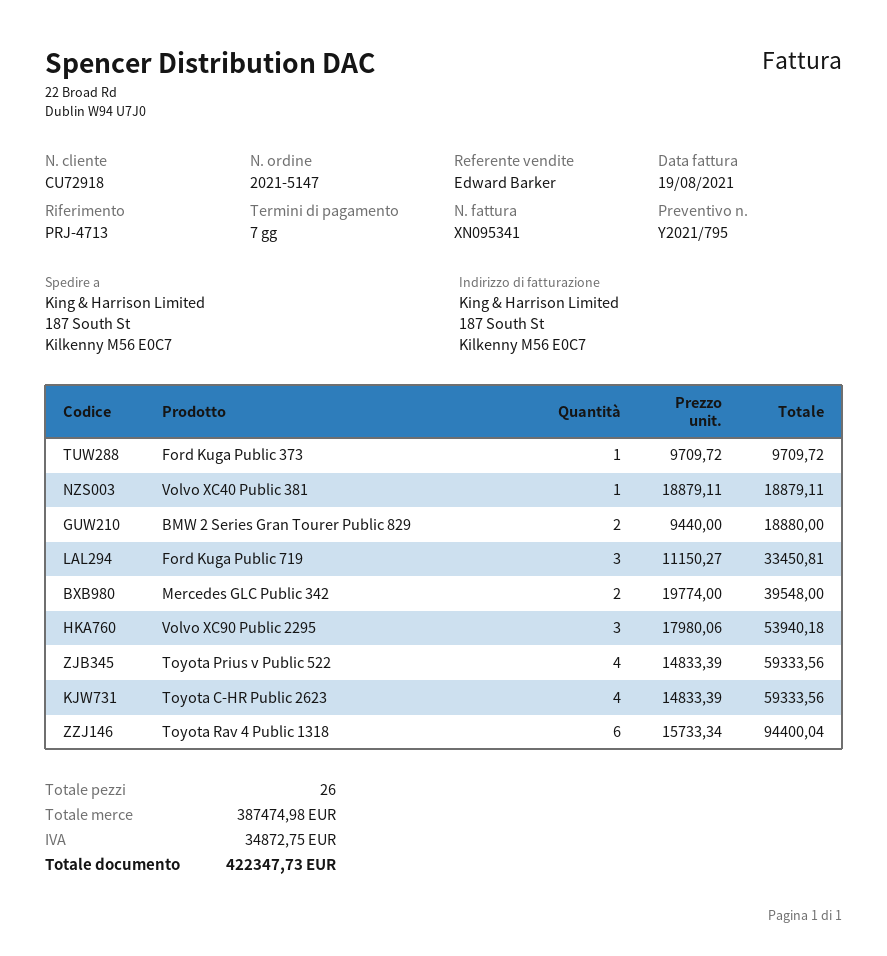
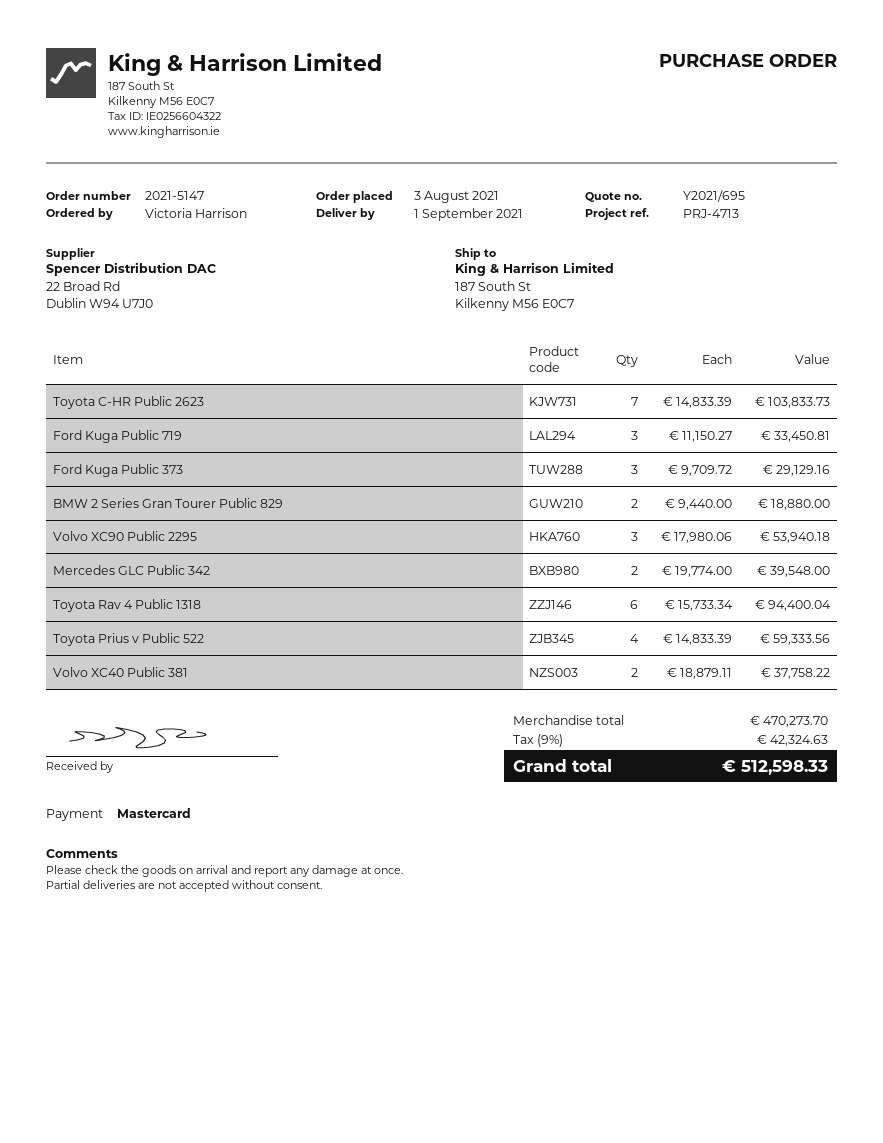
quote number: Y2021/795 -> Y2021/695
Ford Kuga Public 373: 1 x 9709.72 = 9709.72 -> 3 x 9709.72 = 29129.16
Volvo XC40 Public 381: 1 x 18879.11 = 18879.11 -> 2 x 18879.11 = 37758.22
Toyota C-HR Public 2623: 4 x 14833.39 = 59333.56 -> 7 x 14833.39 = 103833.73
subtotal: 387474.98 -> 470273.70
tax: 34872.75 -> 42324.63
total: 422347.73 -> 512598.33

